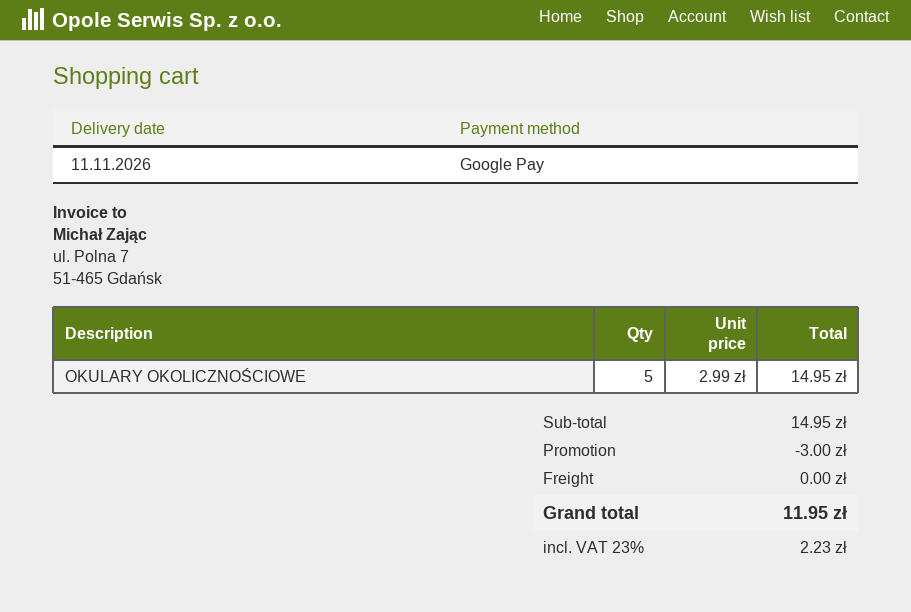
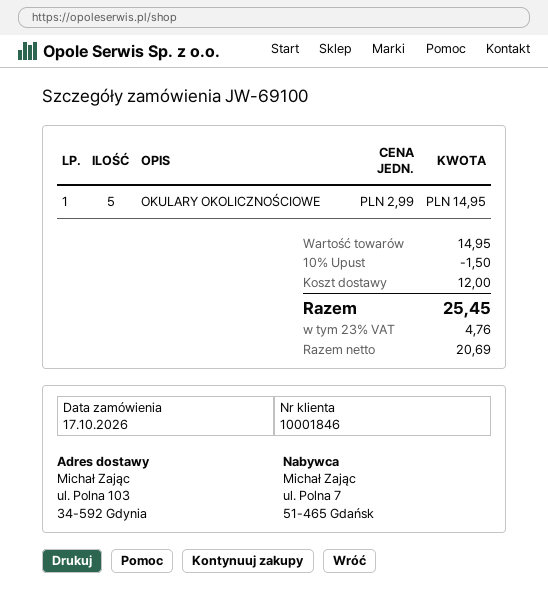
discount: 3.00 -> 1.50
shipping: 0.00 -> 12.00
tax: 23% = 2.23 -> 23% = 4.76
total: 11.95 -> 25.45

